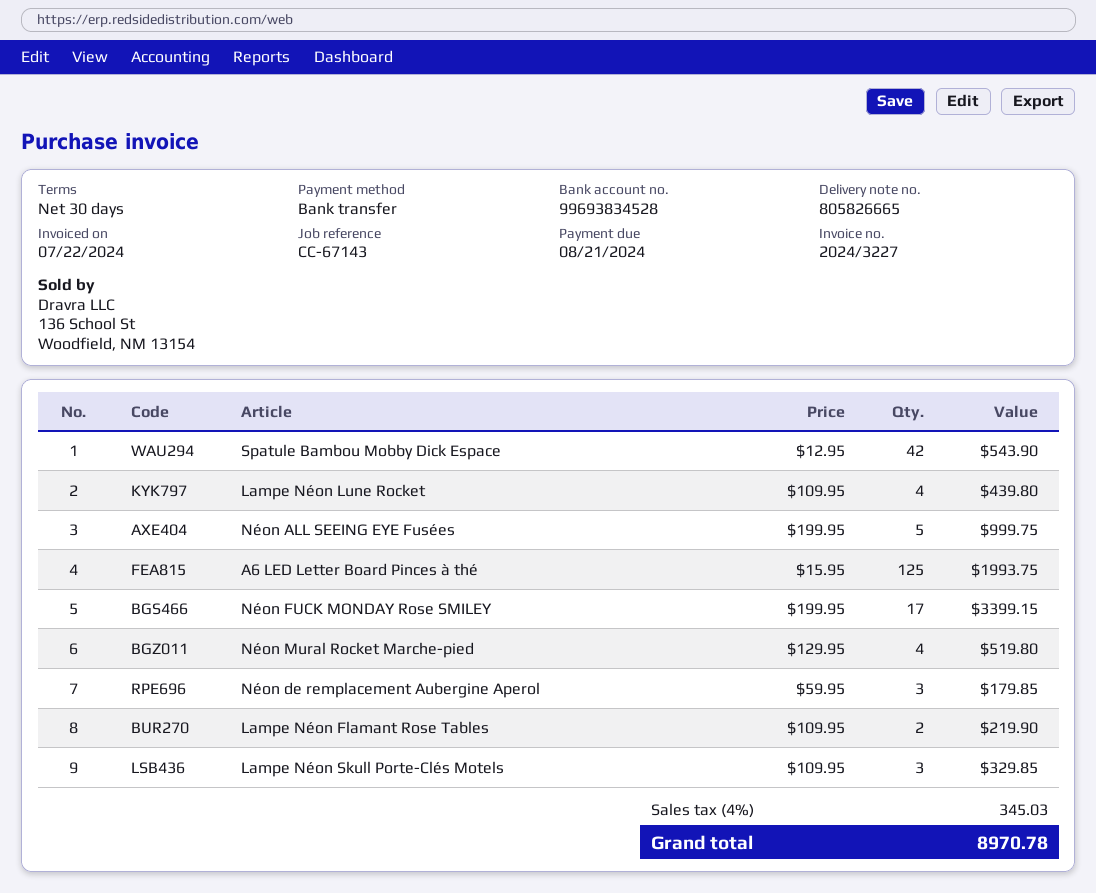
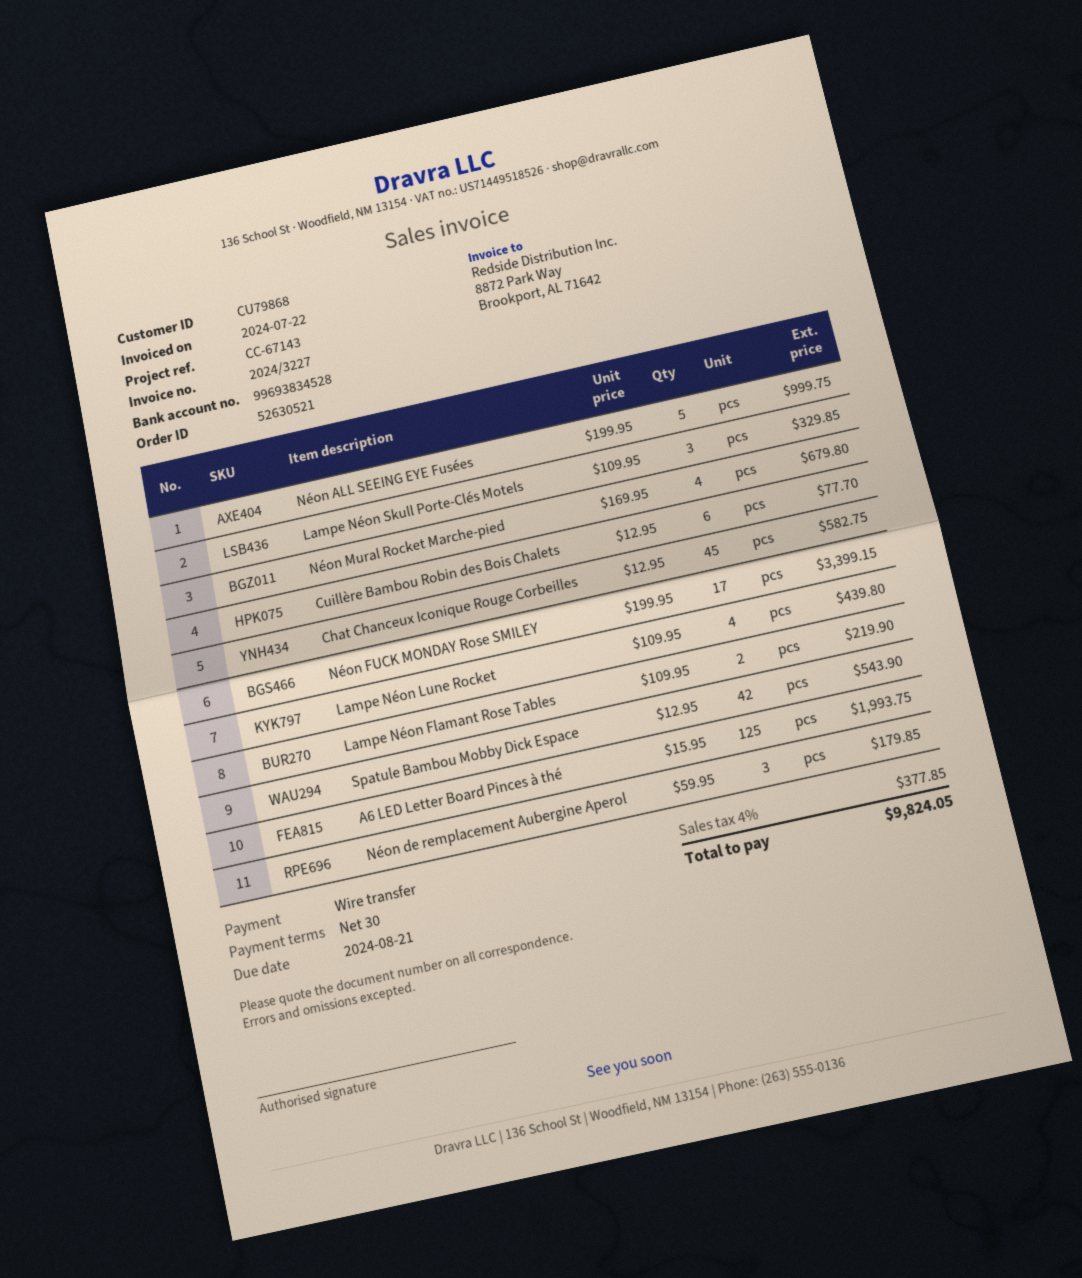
Néon Mural Rocket Marche-pied: 4 x 129.95 = 519.80 -> 4 x 169.95 = 679.80
Cuillère Bambou Robin des Bois Chalets: none -> 6 x 12.95 = 77.70
Chat Chanceux Iconique Rouge Corbeilles: none -> 45 x 12.95 = 582.75
tax: 4% = 345.03 -> 4% = 377.85
total: 8970.78 -> 9824.05

